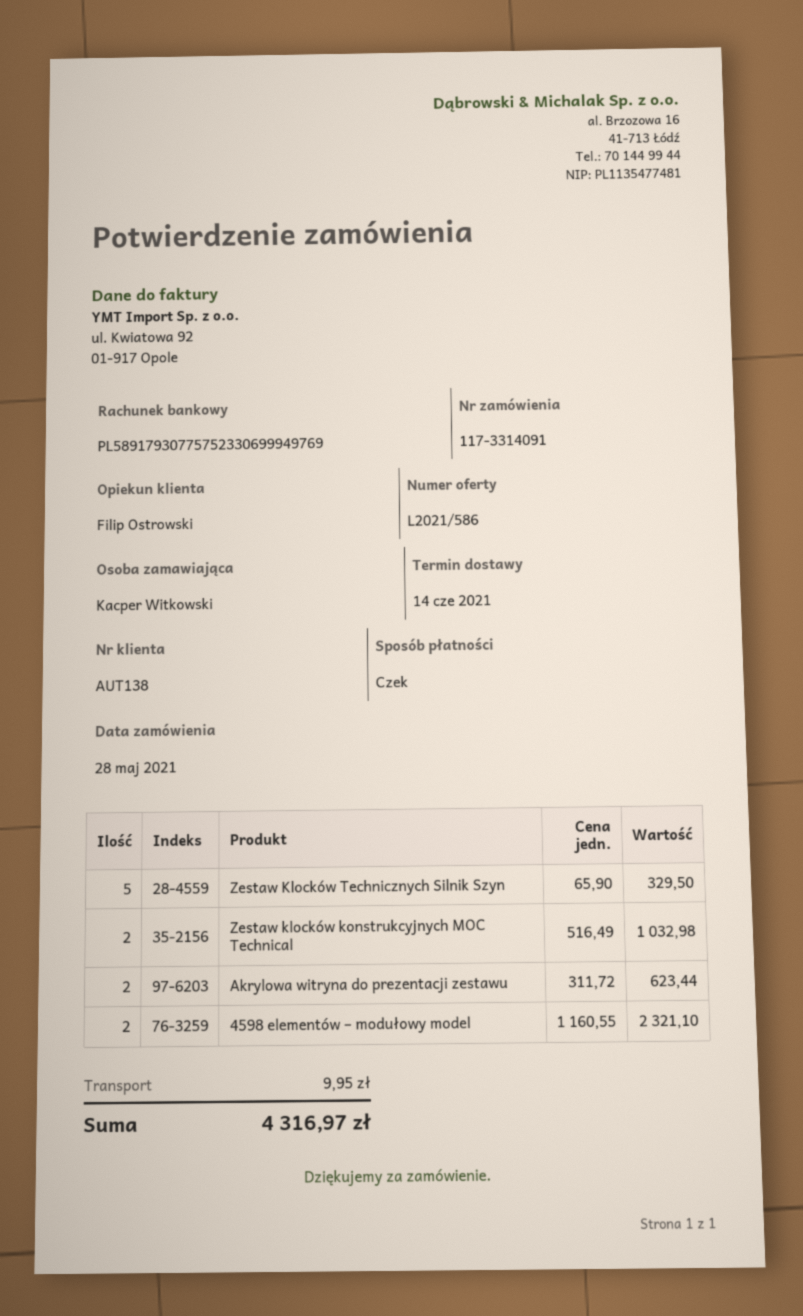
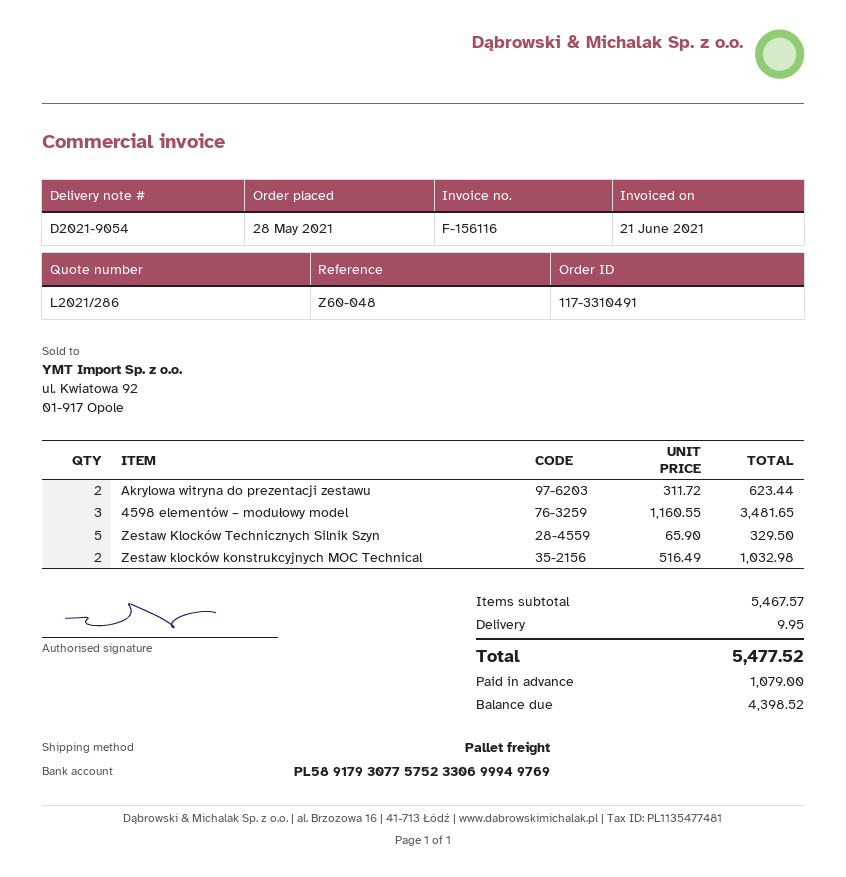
quote number: L2021/586 -> L2021/286
order number: 117-3314091 -> 117-3310491
4598 elementów – modułowy model: 2 x 1160.55 = 2321.10 -> 3 x 1160.55 = 3481.65
total: 4316.97 -> 5477.52

